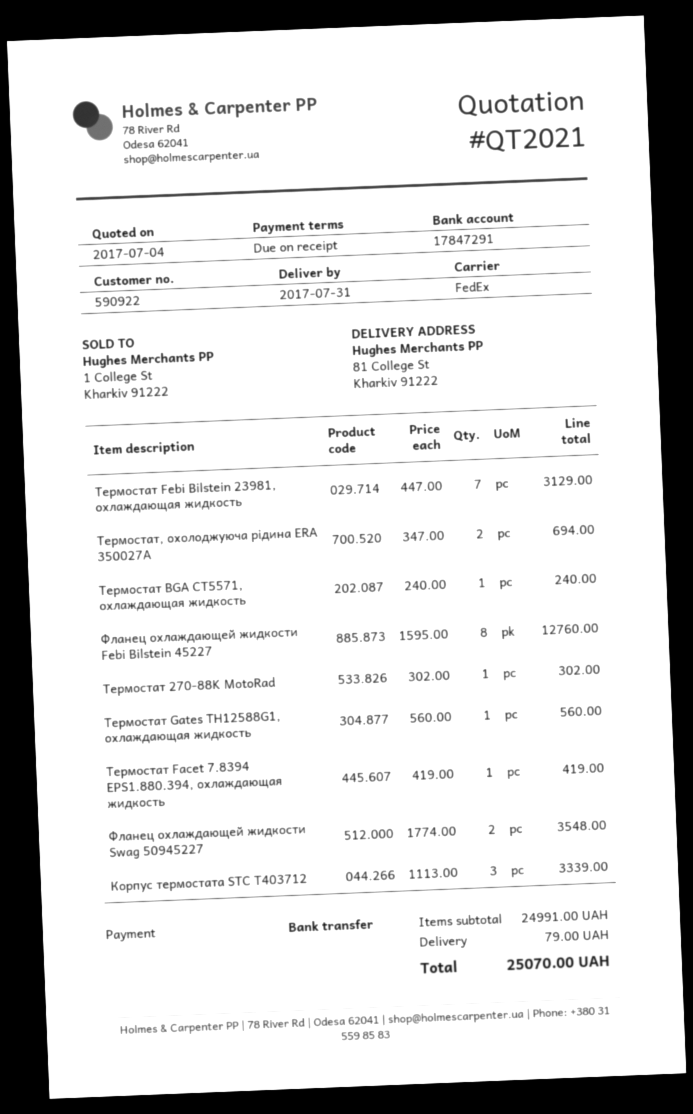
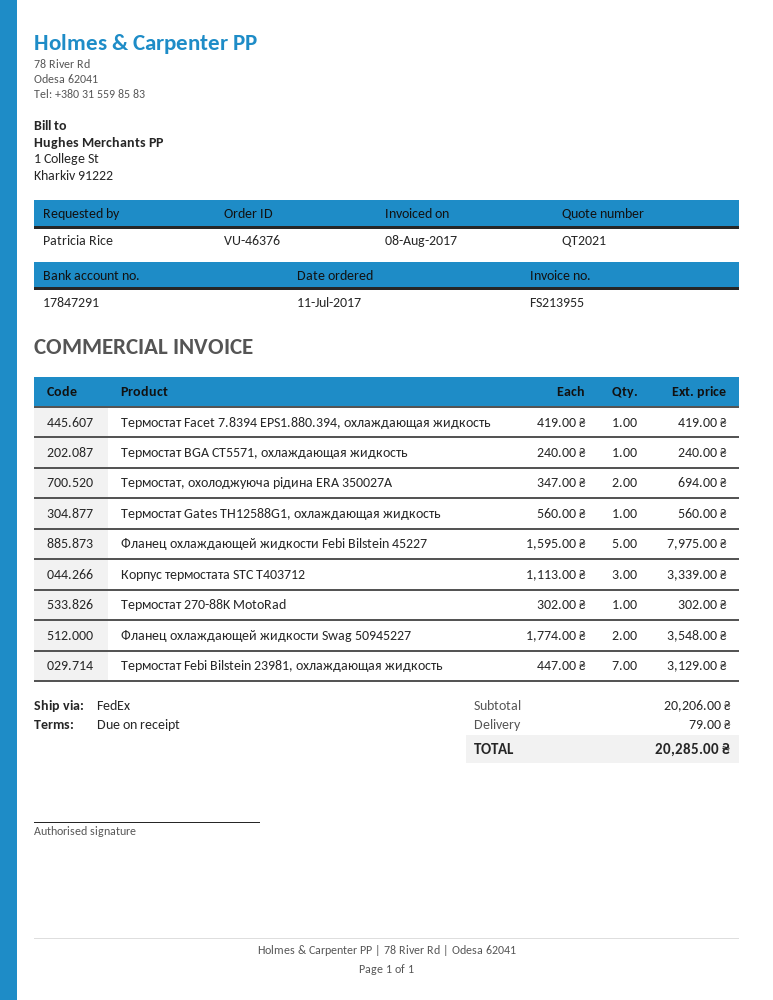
Фланец охлаждающей жидкости Febi Bilstein 45227: 8 x 1595.00 = 12760.00 -> 5 x 1595.00 = 7975.00
subtotal: 24991.00 -> 20206.00
total: 25070.00 -> 20285.00

